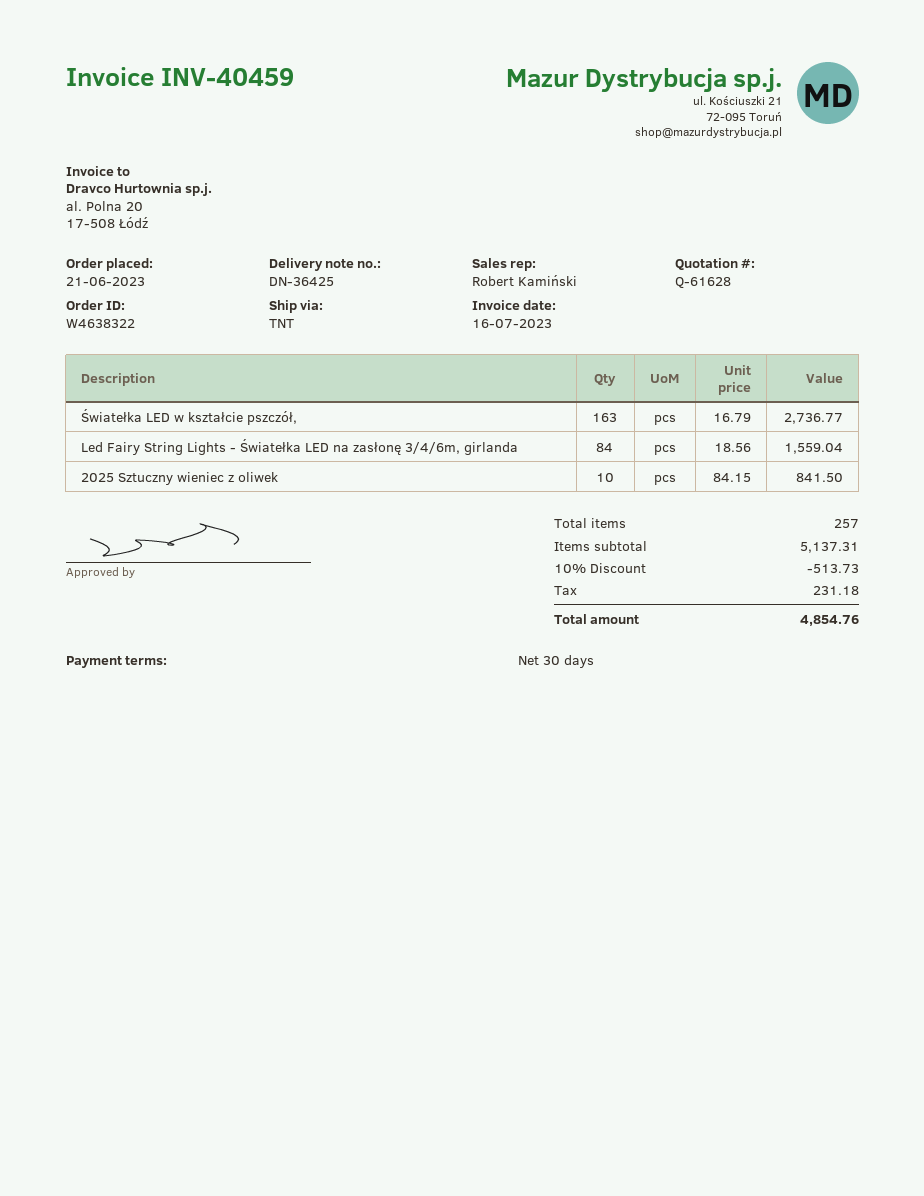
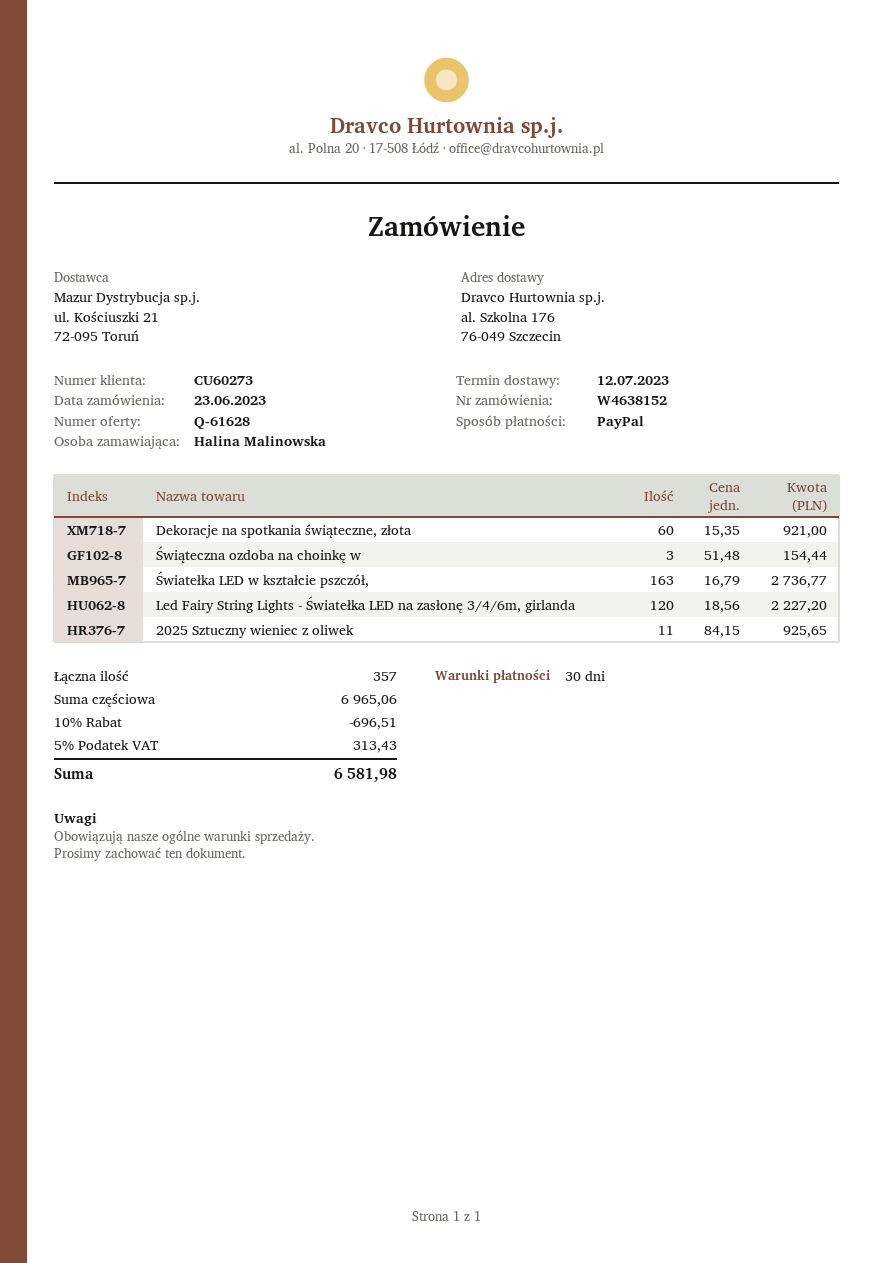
order number: W4638322 -> W4638152
order date: 2023-06-21 -> 2023-06-23
Led Fairy String Lights - Światełka LED na zasłonę 3/4/6m, girlanda: 84 x 18.56 = 1559.04 -> 120 x 18.56 = 2227.20
2025 Sztuczny wieniec z oliwek: 10 x 84.15 = 841.50 -> 11 x 84.15 = 925.65
Dekoracje na spotkania świąteczne, złota: none -> 60 x 15.35 = 921.00
Świąteczna ozdoba na choinkę w: none -> 3 x 51.48 = 154.44
total quantity: 257 -> 357
subtotal: 5137.31 -> 6965.06
discount: 10% = 513.73 -> 10% = 696.51
tax: 231.18 -> 313.43
total: 4854.76 -> 6581.98

